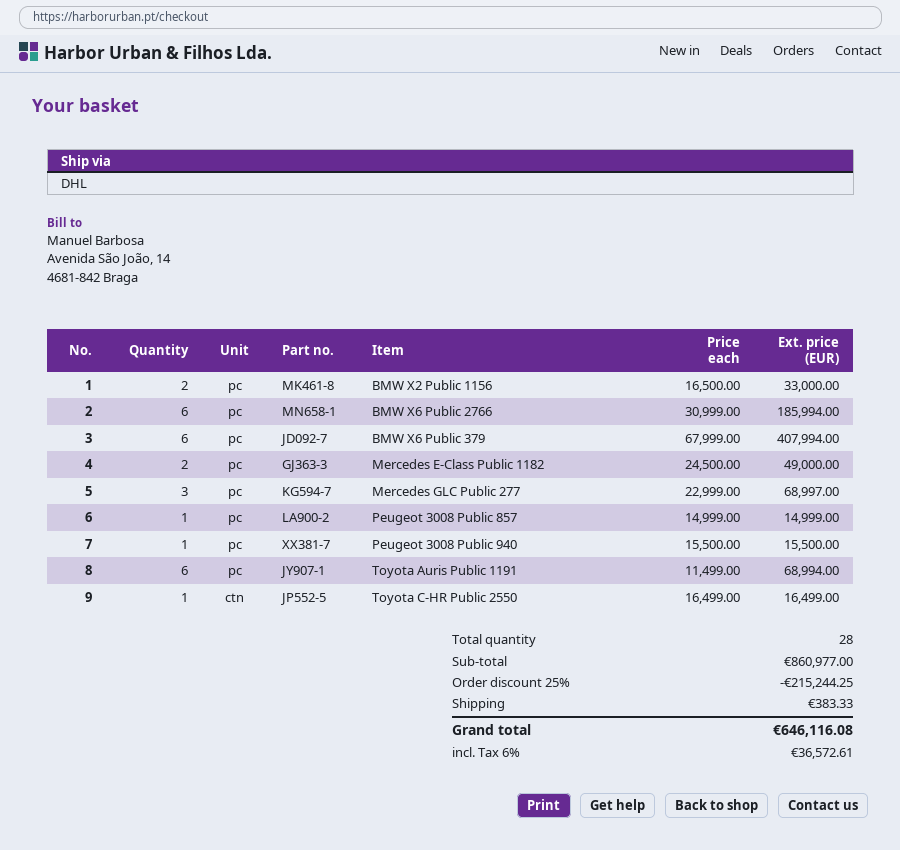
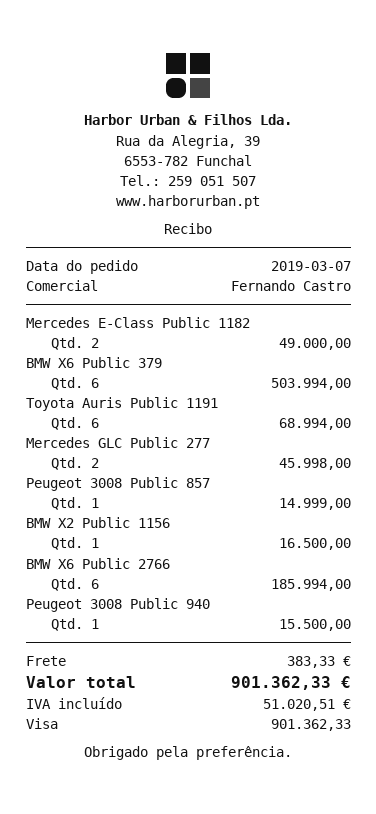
BMW X2 Public 1156: 2 for 33000.00 -> 1 for 16500.00
BMW X6 Public 379: 6 for 407994.00 -> 6 for 503994.00
Mercedes GLC Public 277: 3 for 68997.00 -> 2 for 45998.00
Toyota C-HR Public 2550: 1 for 16499.00 -> none
discount: 25% = 215244.25 -> none
tax: 36572.61 -> 51020.51
total: 646116.08 -> 901362.33

